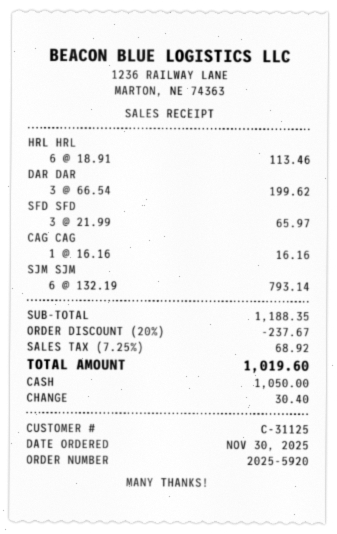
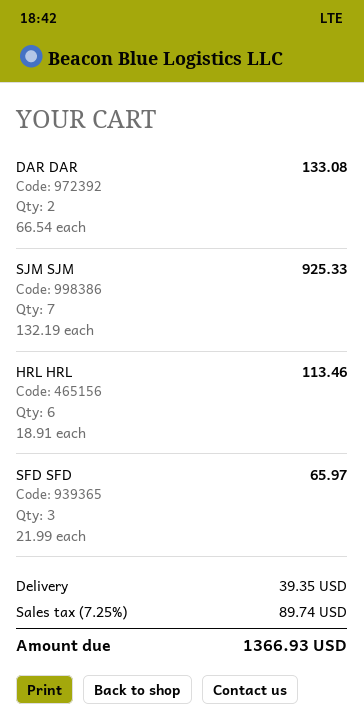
DAR DAR: 3 x 66.54 = 199.62 -> 2 x 66.54 = 133.08
CAG CAG: 1 x 16.16 = 16.16 -> none
SJM SJM: 6 x 132.19 = 793.14 -> 7 x 132.19 = 925.33
discount: 20% = 237.67 -> none
shipping: none -> 39.35
tax: 7.25% = 68.92 -> 7.25% = 89.74
total: 1019.60 -> 1366.93

